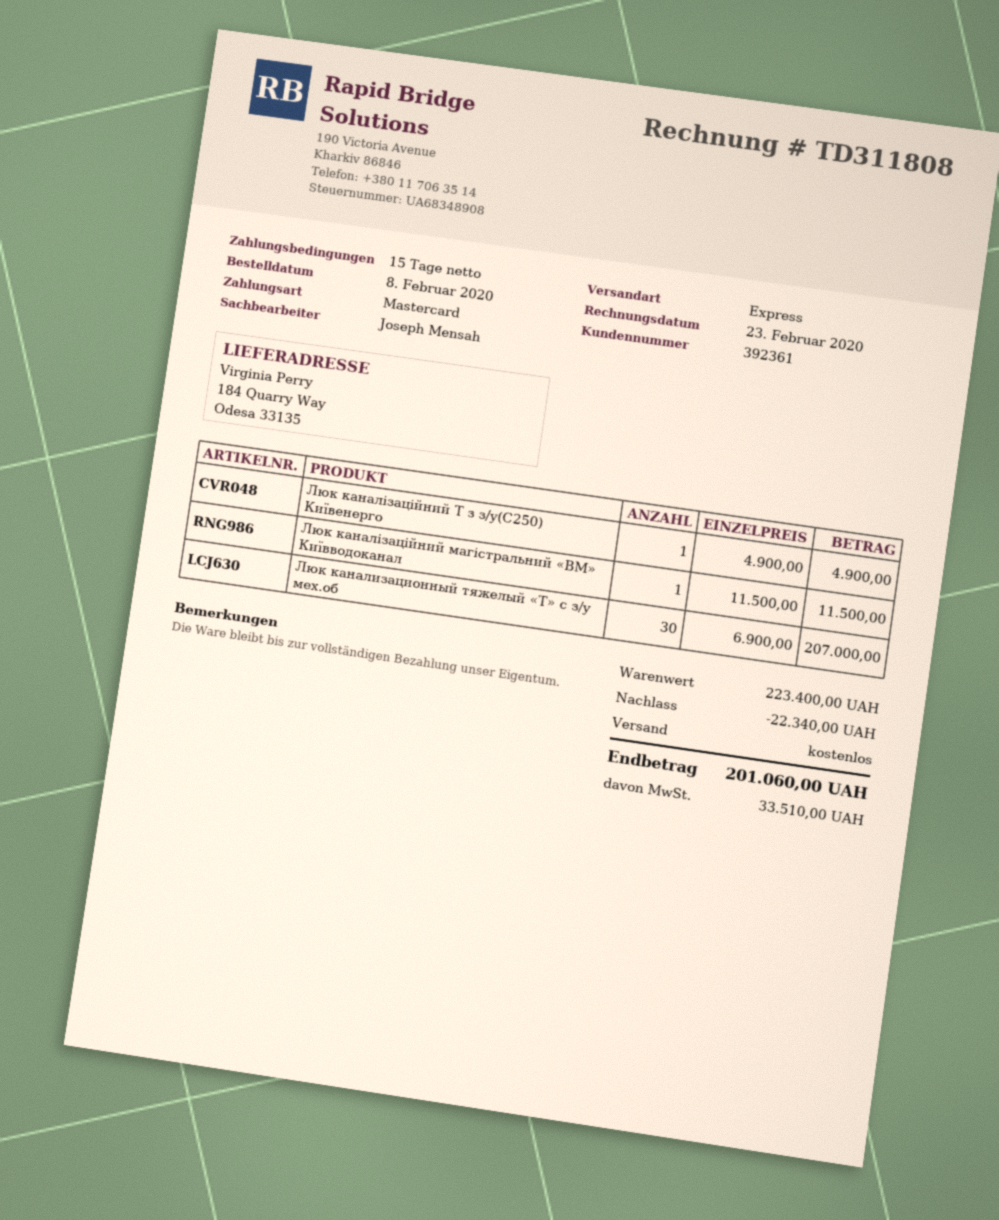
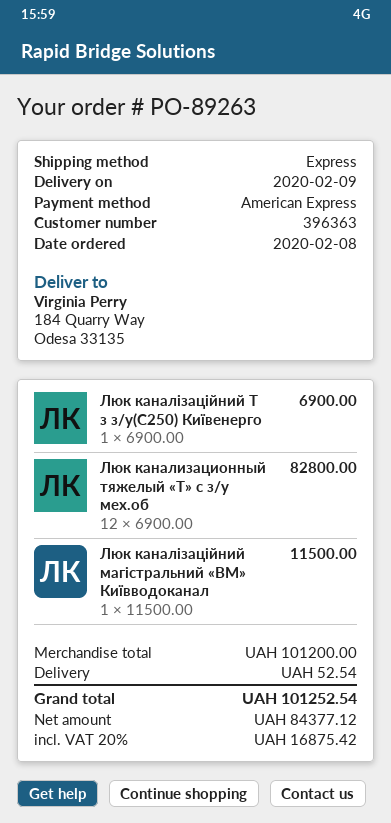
customer number: 392361 -> 396363
payment method: Mastercard -> American Express
Люк каналізаційний Т з з/у(С250) Київенерго: 1 x 4900.00 = 4900.00 -> 1 x 6900.00 = 6900.00
Люк канализационный тяжелый «Т» c з/у мех.об: 30 x 6900.00 = 207000.00 -> 12 x 6900.00 = 82800.00
subtotal: 223400.00 -> 101200.00
discount: 22340.00 -> none
shipping: 0.00 -> 52.54
tax: 33510.00 -> 16875.42
total: 201060.00 -> 101252.54

